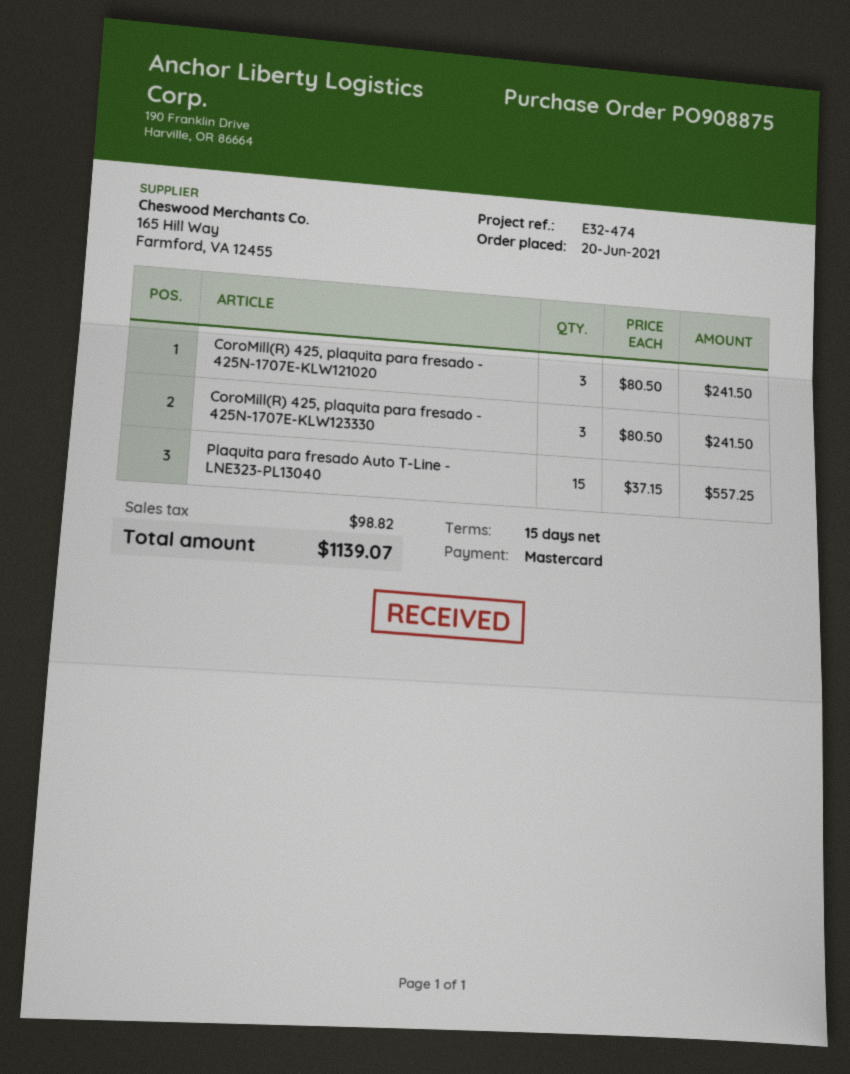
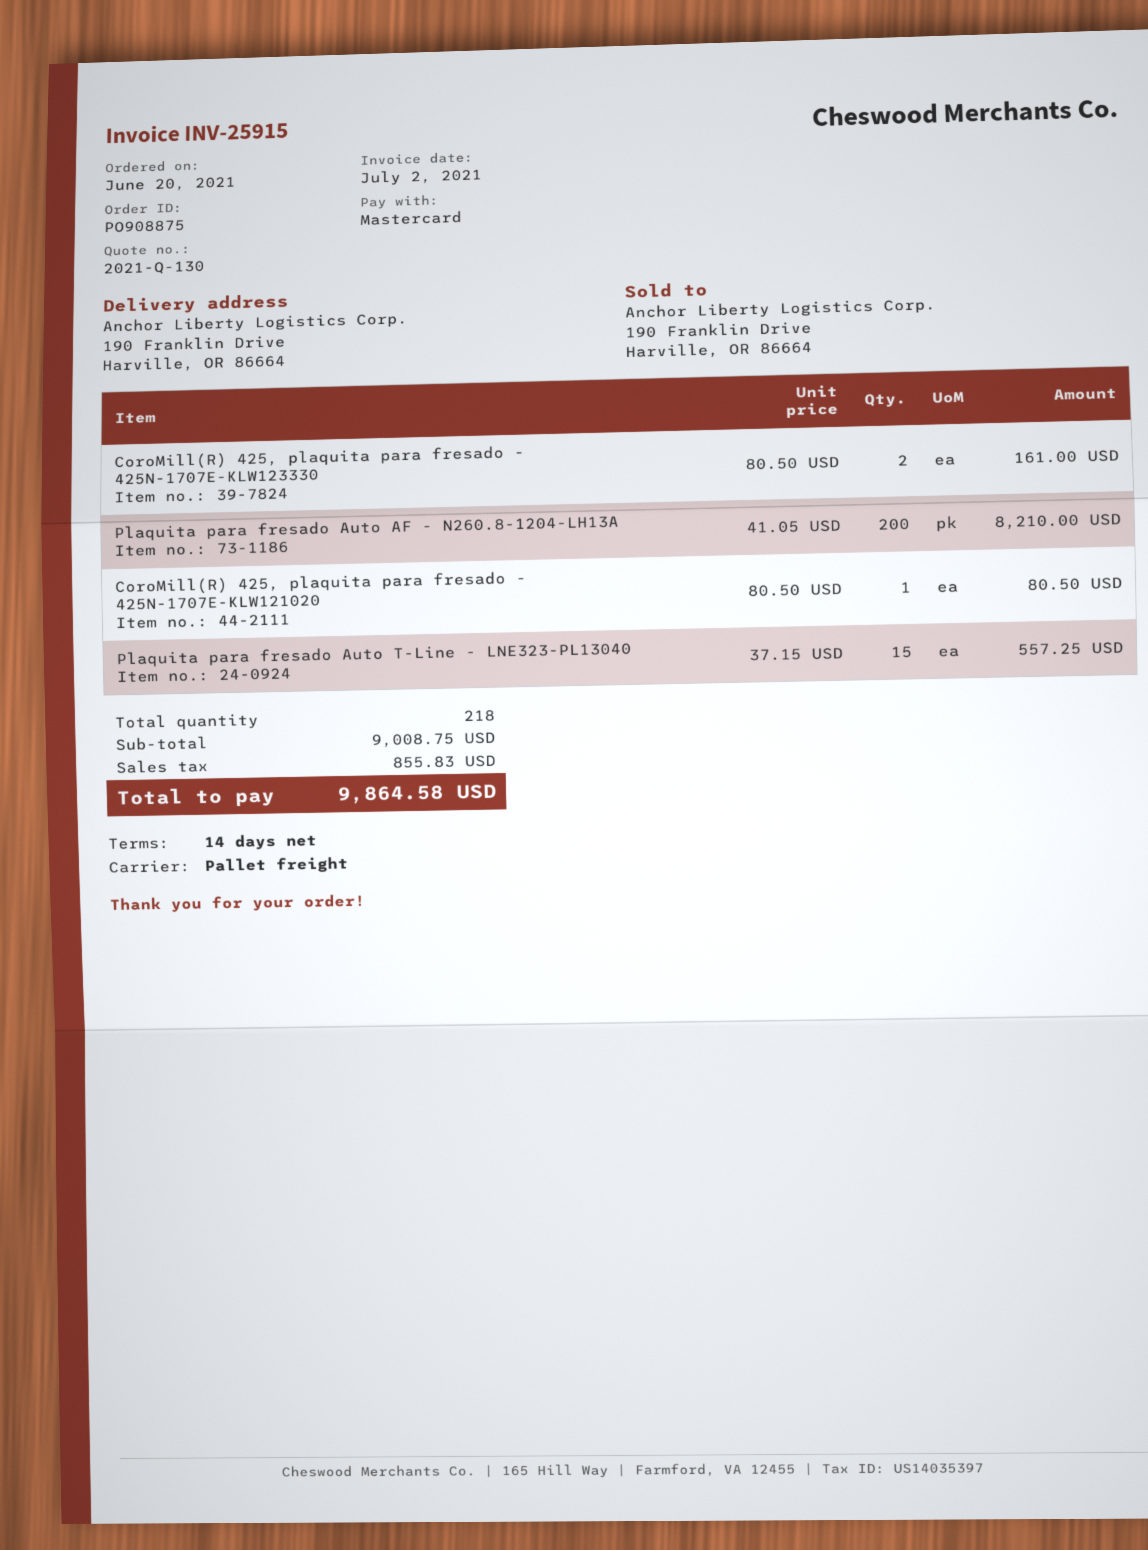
payment terms: 15 days -> 14 days
CoroMill(R) 425, plaquita para fresado - 425N-1707E-KLW121020: 3 x 80.50 = 241.50 -> 1 x 80.50 = 80.50
CoroMill(R) 425, plaquita para fresado - 425N-1707E-KLW123330: 3 x 80.50 = 241.50 -> 2 x 80.50 = 161.00
Plaquita para fresado Auto AF - N260.8-1204-LH13A: none -> 200 x 41.05 = 8210.00
tax: 98.82 -> 855.83
total: 1139.07 -> 9864.58

